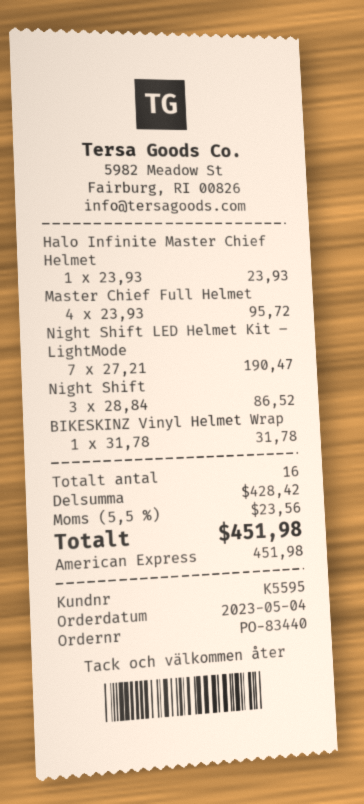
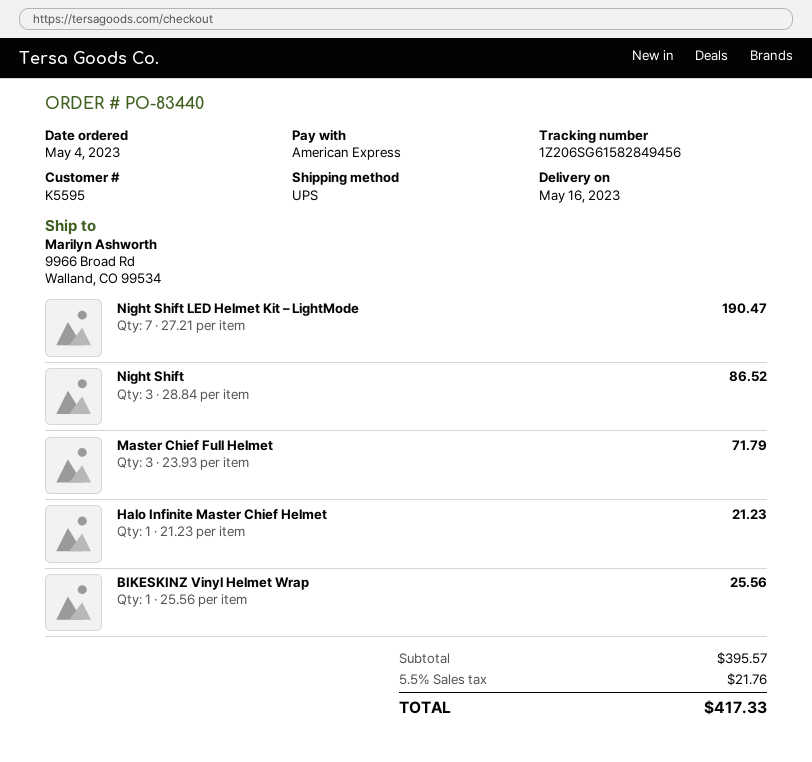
Halo Infinite Master Chief Helmet: 1 x 23.93 = 23.93 -> 1 x 21.23 = 21.23
Master Chief Full Helmet: 4 x 23.93 = 95.72 -> 3 x 23.93 = 71.79
BIKESKINZ Vinyl Helmet Wrap: 1 x 31.78 = 31.78 -> 1 x 25.56 = 25.56
subtotal: 428.42 -> 395.57
tax: 5.5% = 23.56 -> 5.5% = 21.76
total: 451.98 -> 417.33

